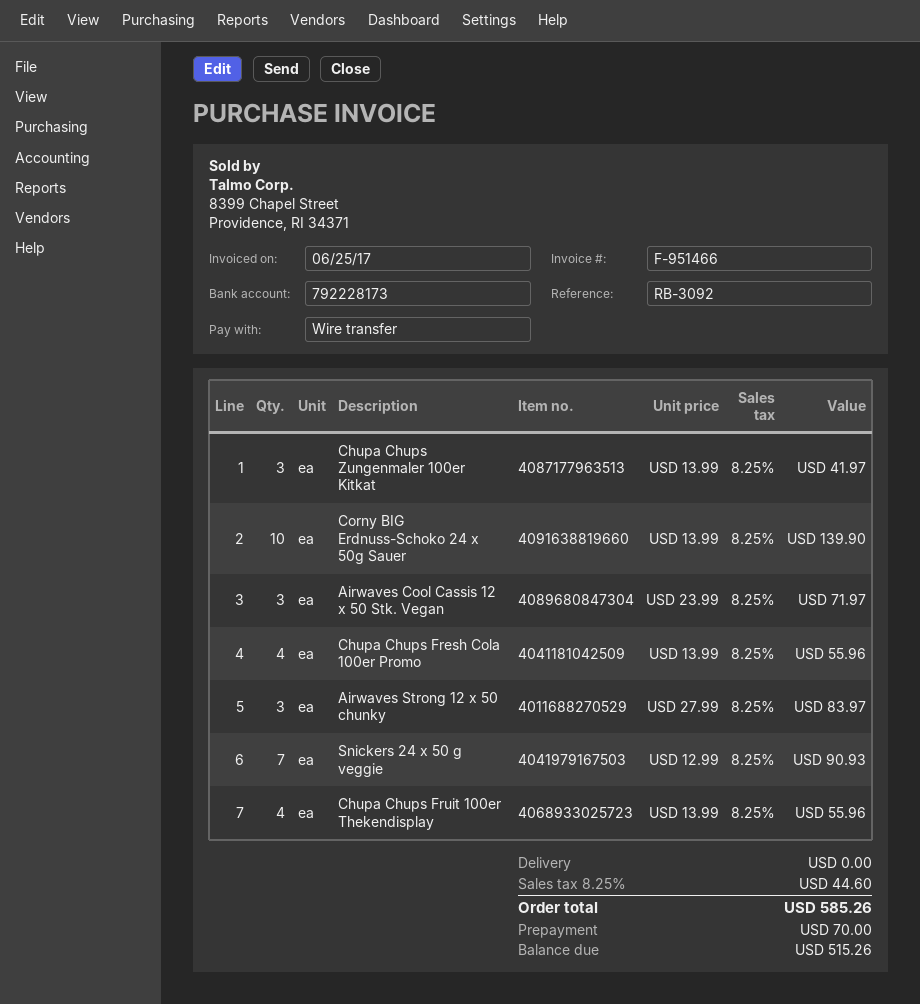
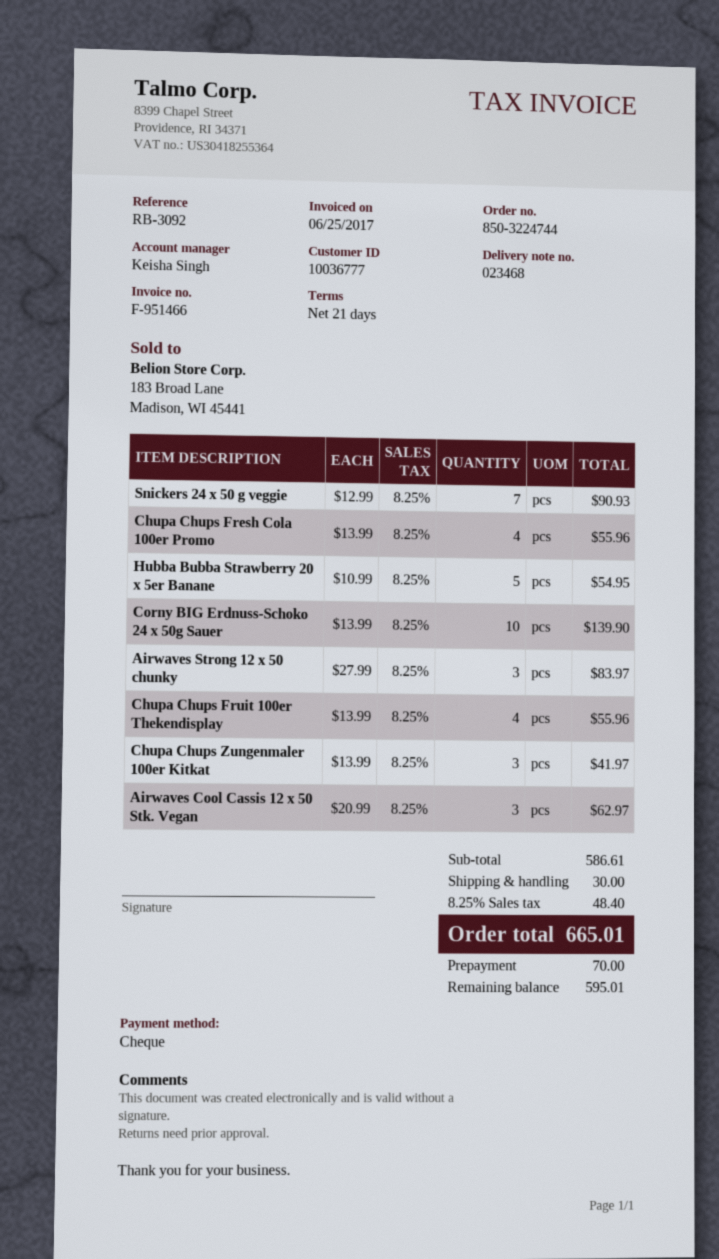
payment method: bank transfer -> cheque
Airwaves Cool Cassis 12 x 50 Stk. Vegan: 3 x 23.99 = 71.97 -> 3 x 20.99 = 62.97
Hubba Bubba Strawberry 20 x 5er Banane: none -> 5 x 10.99 = 54.95
shipping: 0.00 -> 30.00
tax: 8.25% = 44.60 -> 8.25% = 48.40
total: 585.26 -> 665.01
balance: 515.26 -> 595.01

